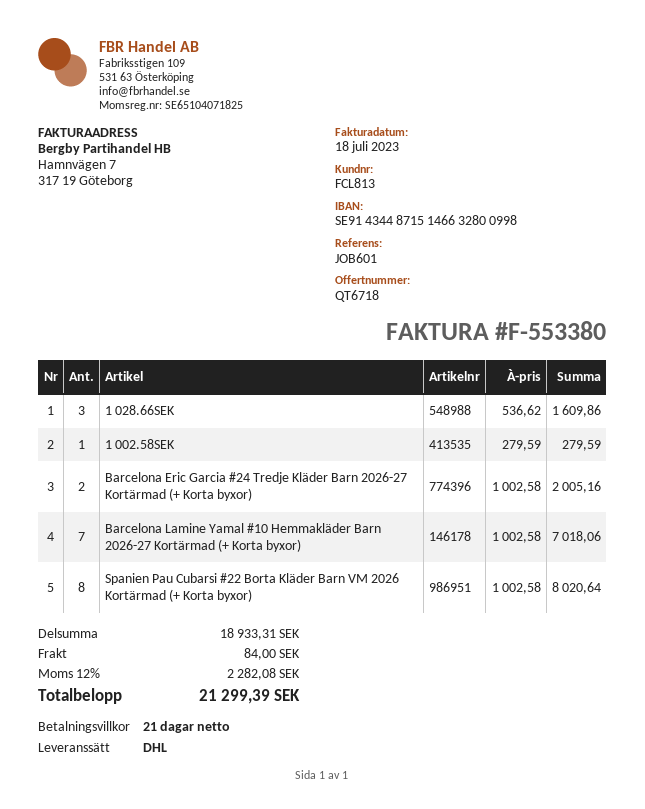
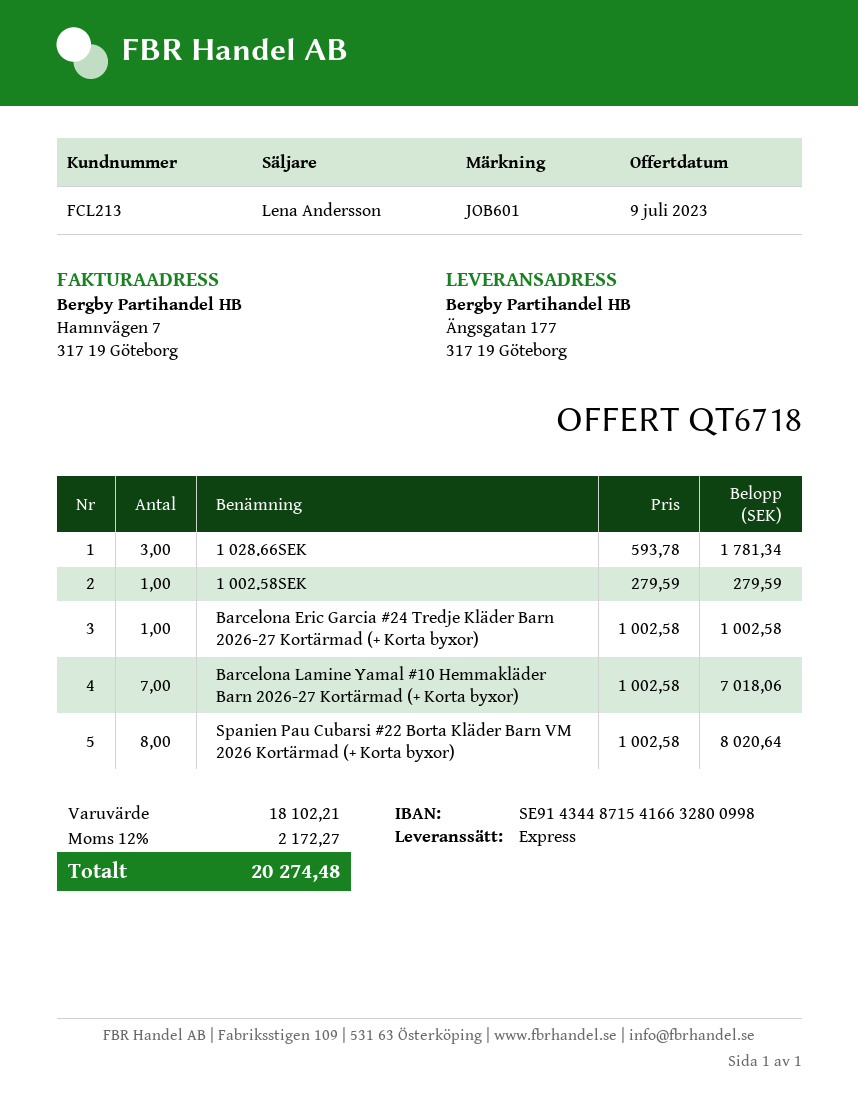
customer number: FCL813 -> FCL213
bank account: SE9143448715146632800998 -> SE9143448715416632800998
shipping method: DHL -> express
1 028.66SEK: 3 x 536.62 = 1609.86 -> 3 x 593.78 = 1781.34
Barcelona Eric Garcia #24 Tredje Kläder Barn 2026-27 Kortärmad (+ Korta byxor): 2 x 1002.58 = 2005.16 -> 1 x 1002.58 = 1002.58
subtotal: 18933.31 -> 18102.21
shipping: 84.00 -> none
tax: 12% = 2282.08 -> 12% = 2172.27
total: 21299.39 -> 20274.48

